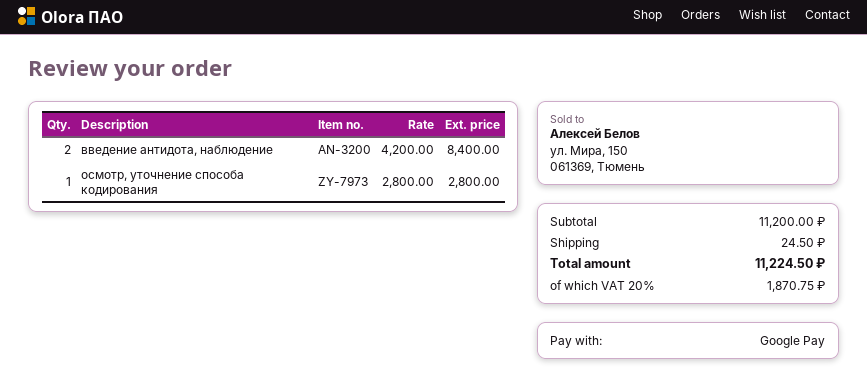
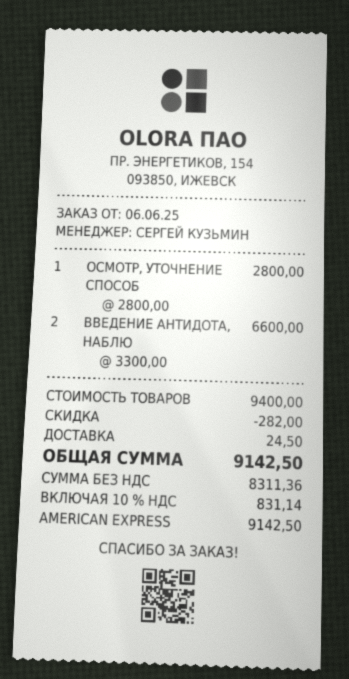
payment method: Google Pay -> American Express
введение антидота, наблюдение: 2 x 4200.00 = 8400.00 -> 2 x 3300.00 = 6600.00
subtotal: 11200.00 -> 9400.00
discount: none -> 282.00
tax: 20% = 1870.75 -> 10% = 831.14
total: 11224.50 -> 9142.50

